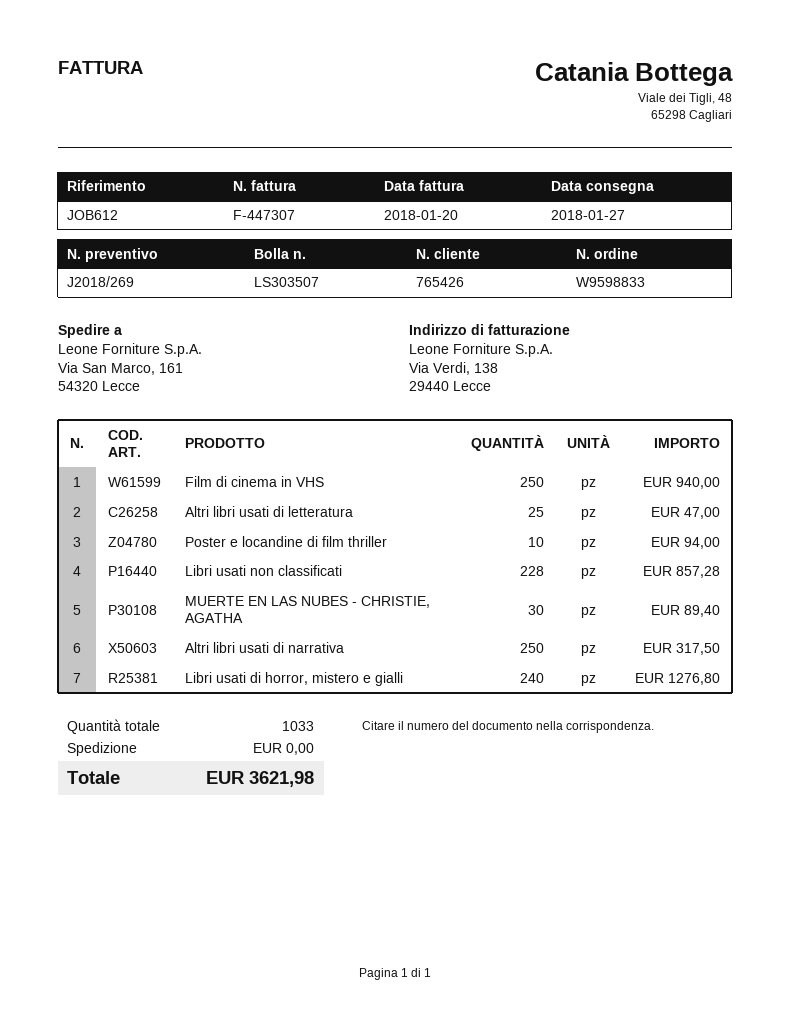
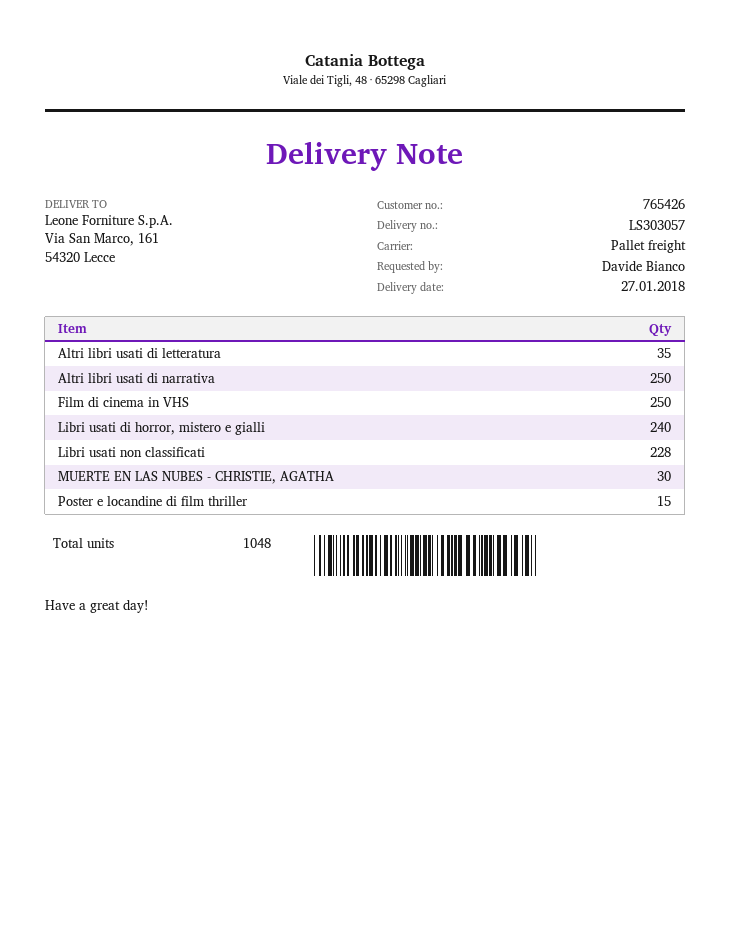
delivery note number: LS303507 -> LS303057
Altri libri usati di letteratura: 25 -> 35
Poster e locandine di film thriller: 10 -> 15
total quantity: 1033 -> 1048

